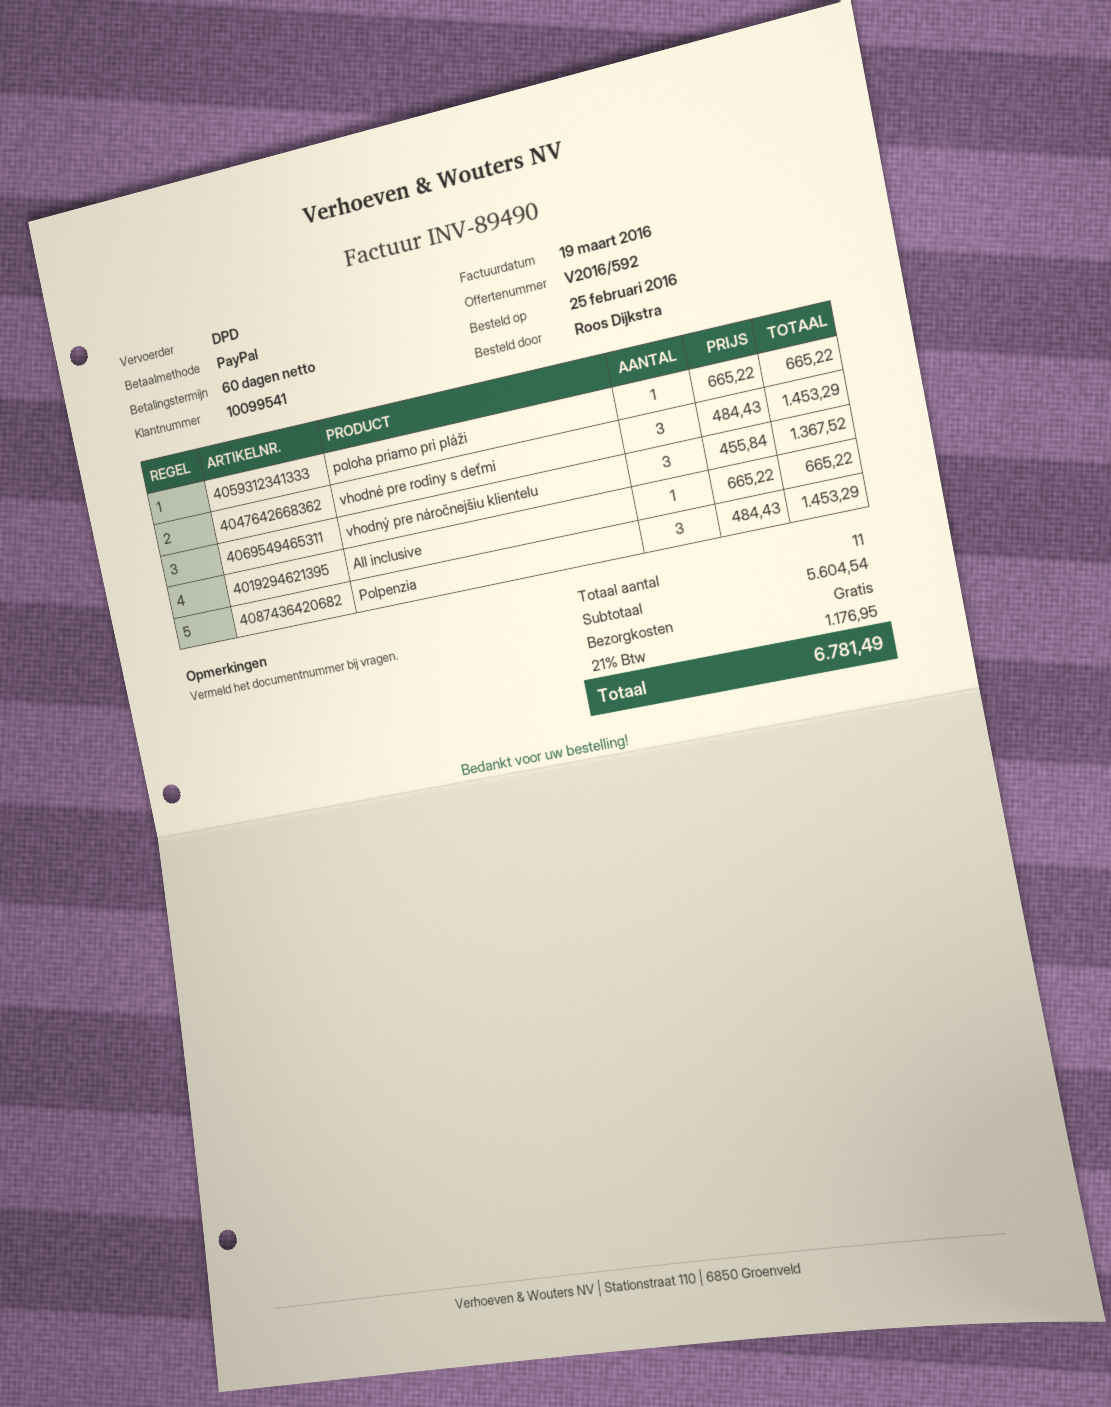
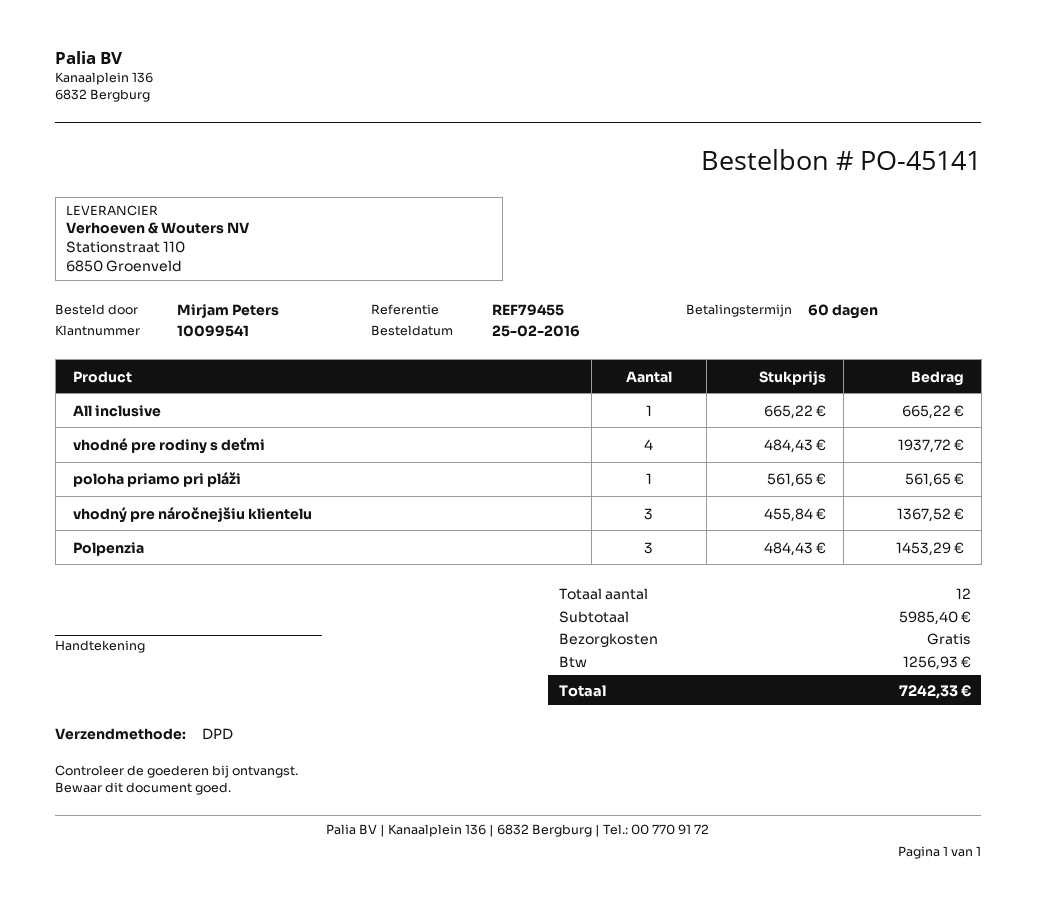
ordered by: Roos Dijkstra -> Mirjam Peters
poloha priamo pri pláži: 1 x 665.22 = 665.22 -> 1 x 561.65 = 561.65
vhodné pre rodiny s deťmi: 3 x 484.43 = 1453.29 -> 4 x 484.43 = 1937.72
total quantity: 11 -> 12
subtotal: 5604.54 -> 5985.40
tax: 1176.95 -> 1256.93
total: 6781.49 -> 7242.33

